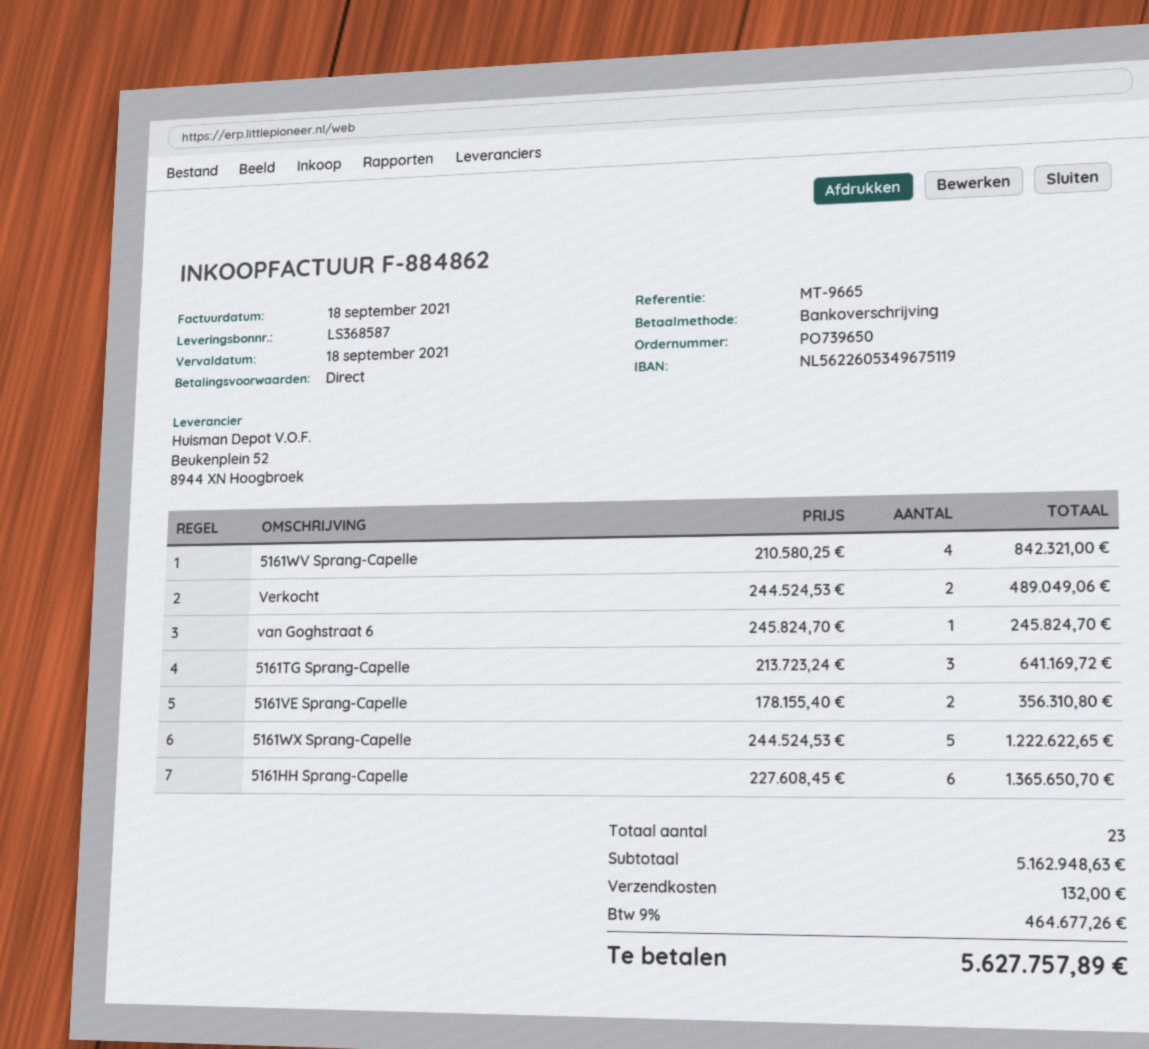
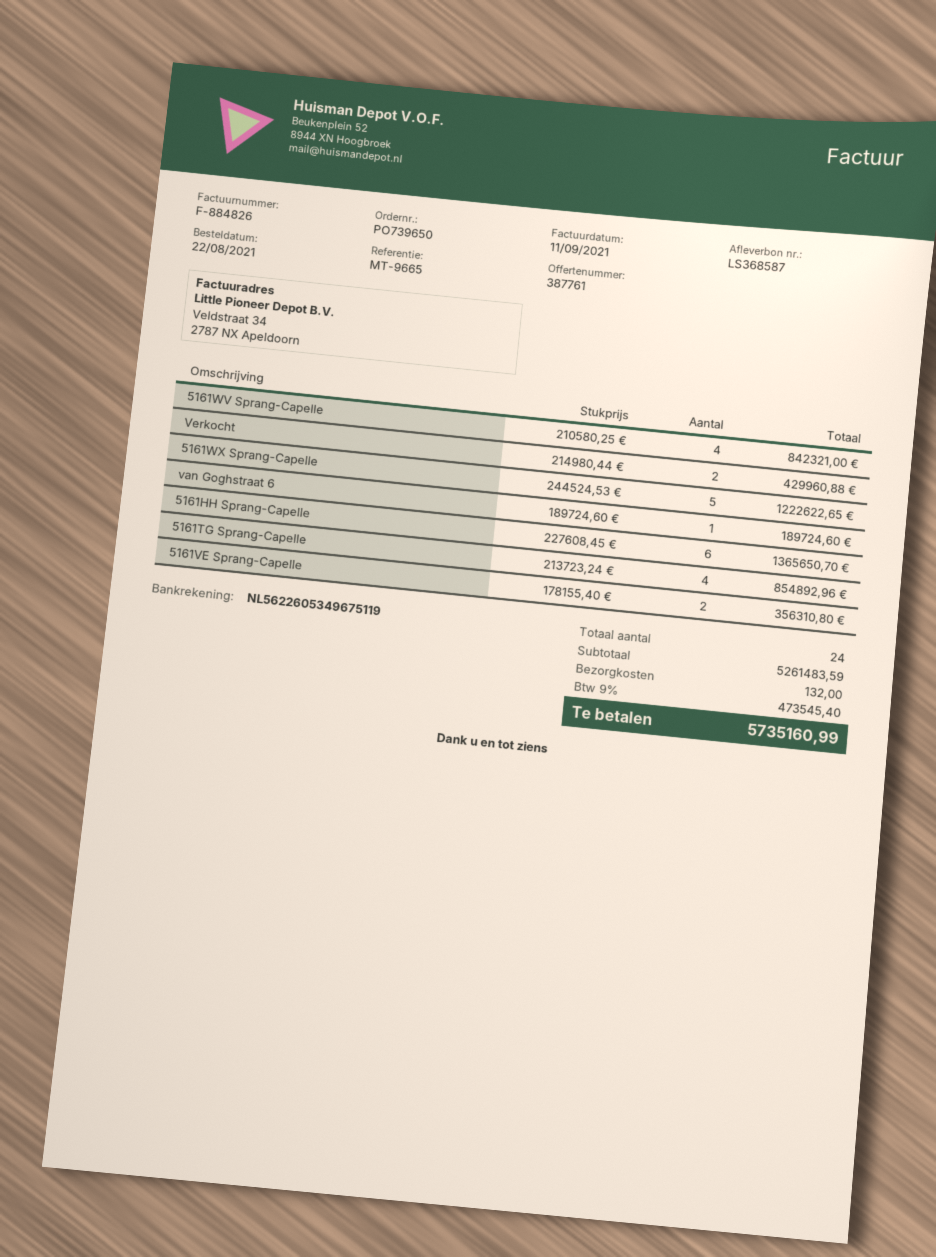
invoice number: F-884862 -> F-884826
invoice date: 2021-09-18 -> 2021-09-11
Verkocht: 2 x 244524.53 = 489049.06 -> 2 x 214980.44 = 429960.88
van Goghstraat 6: 1 x 245824.70 = 245824.70 -> 1 x 189724.60 = 189724.60
5161TG Sprang-Capelle: 3 x 213723.24 = 641169.72 -> 4 x 213723.24 = 854892.96
total quantity: 23 -> 24
subtotal: 5162948.63 -> 5261483.59
tax: 9% = 464677.26 -> 9% = 473545.40
total: 5627757.89 -> 5735160.99

